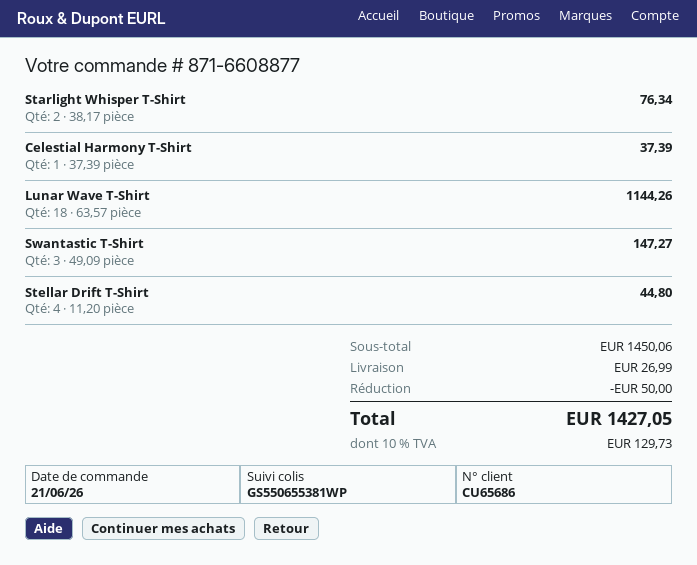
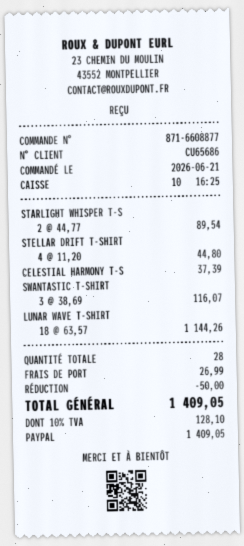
Starlight Whisper T-Shirt: 2 x 38.17 = 76.34 -> 2 x 44.77 = 89.54
Swantastic T-Shirt: 3 x 49.09 = 147.27 -> 3 x 38.69 = 116.07
tax: 10% = 129.73 -> 10% = 128.10
total: 1427.05 -> 1409.05

